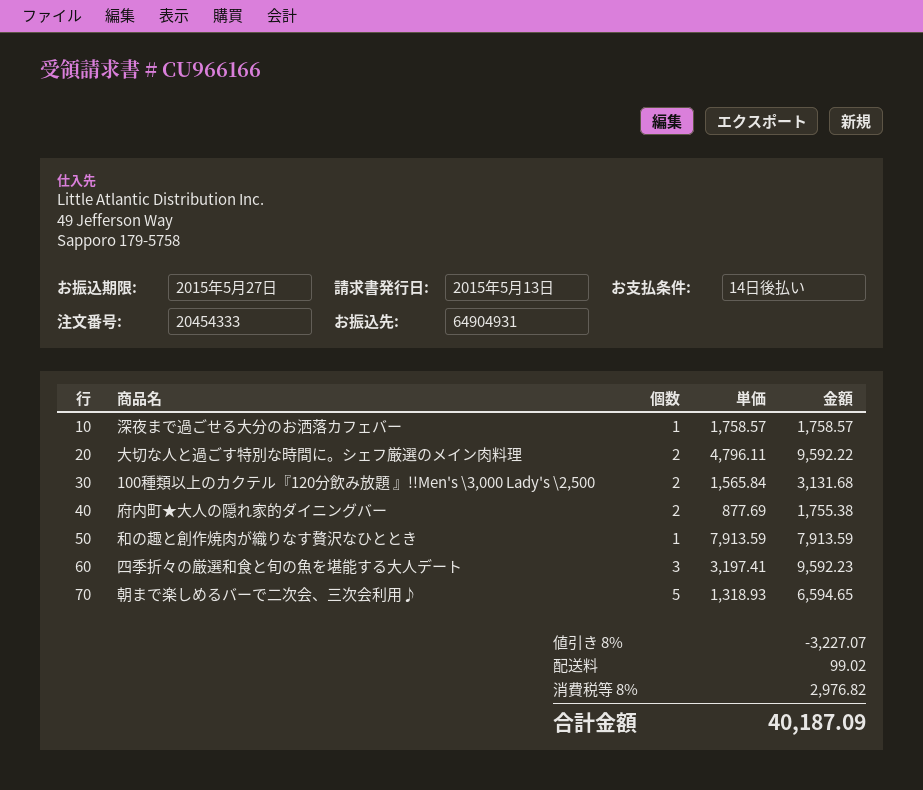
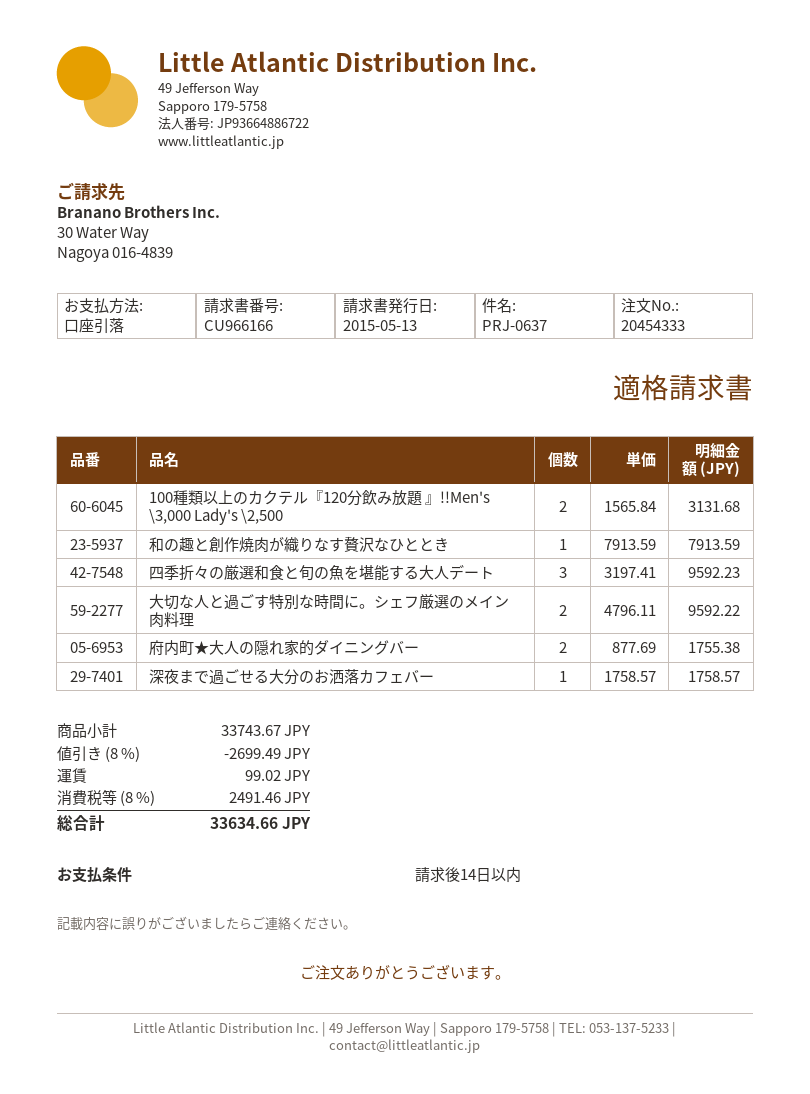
朝まで楽しめるバーで二次会、三次会利用♪: 5 x 1318.93 = 6594.65 -> none
discount: 8% = 3227.07 -> 8% = 2699.49
tax: 8% = 2976.82 -> 8% = 2491.46
total: 40187.09 -> 33634.66

